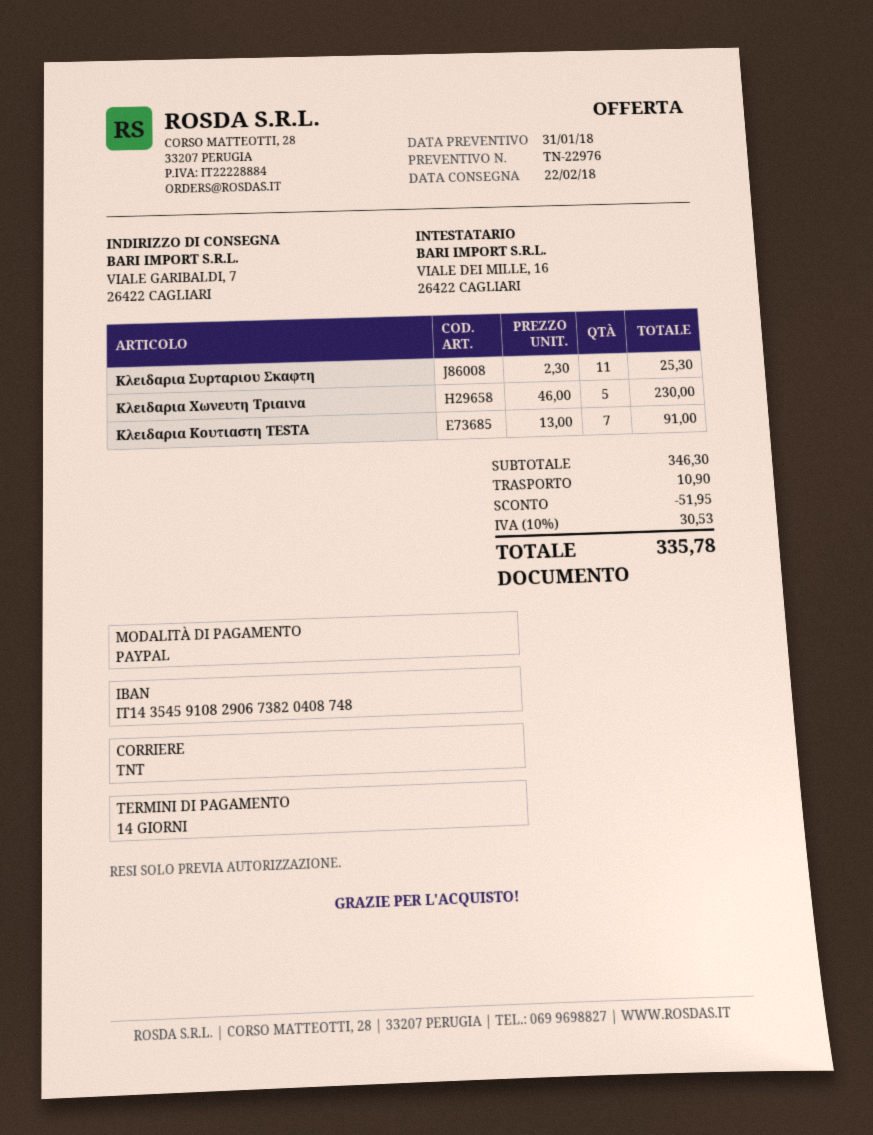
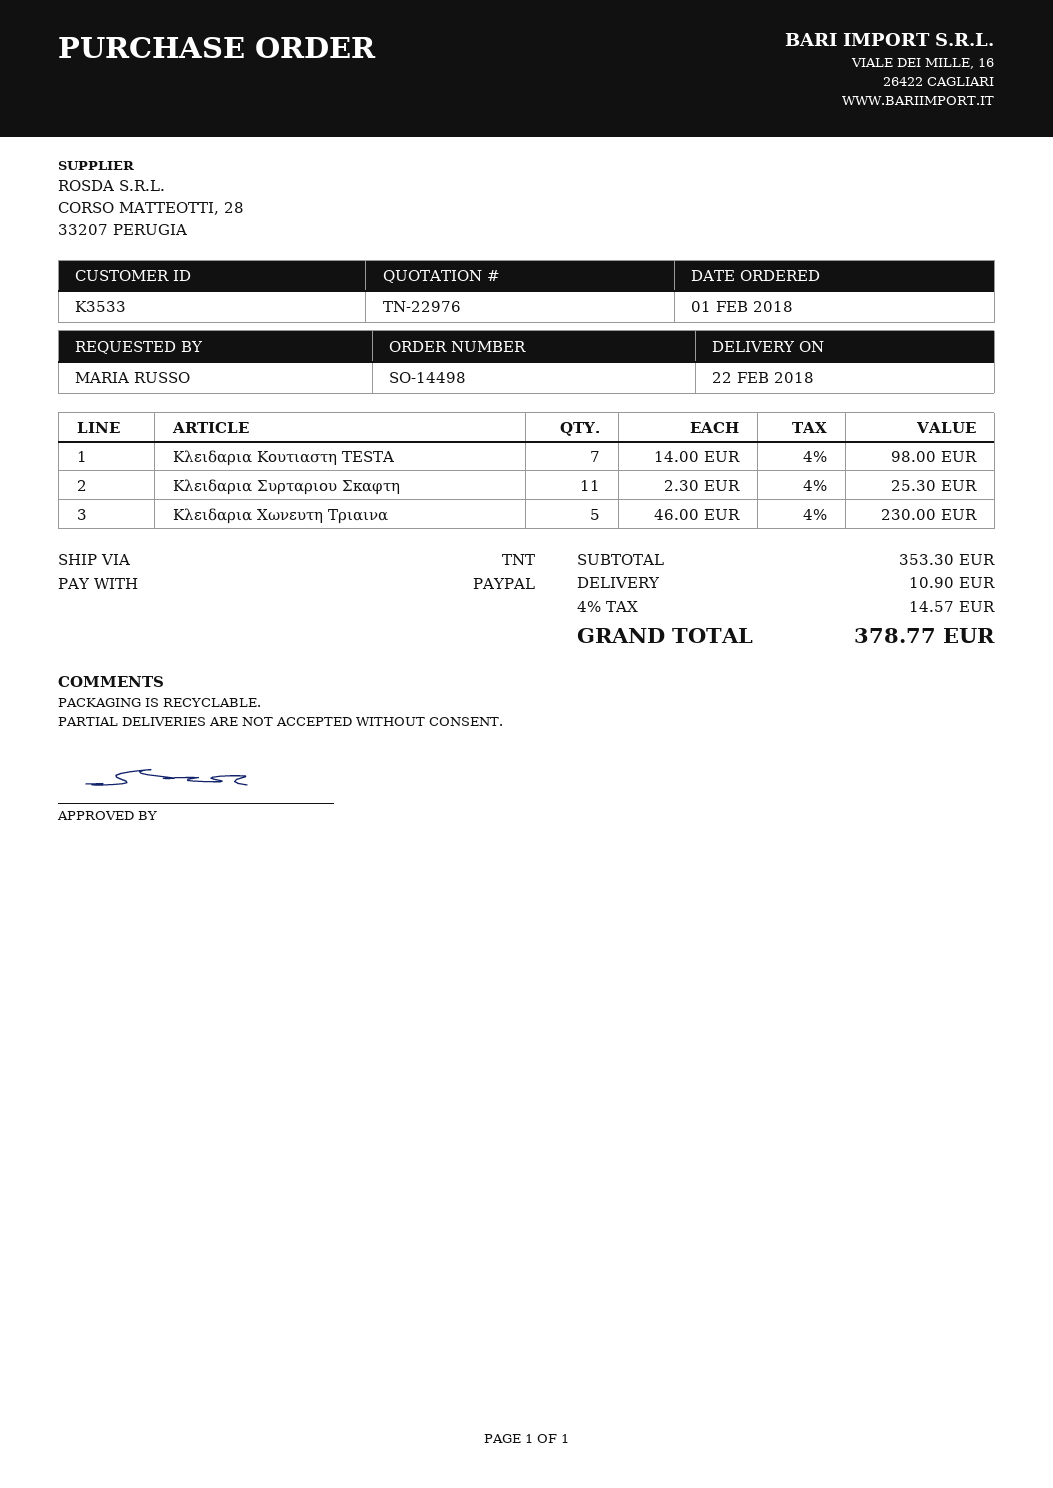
Κλειδαρια Κουτιαστη TESTA: 7 x 13.00 = 91.00 -> 7 x 14.00 = 98.00
subtotal: 346.30 -> 353.30
discount: 51.95 -> none
tax: 10% = 30.53 -> 4% = 14.57
total: 335.78 -> 378.77

